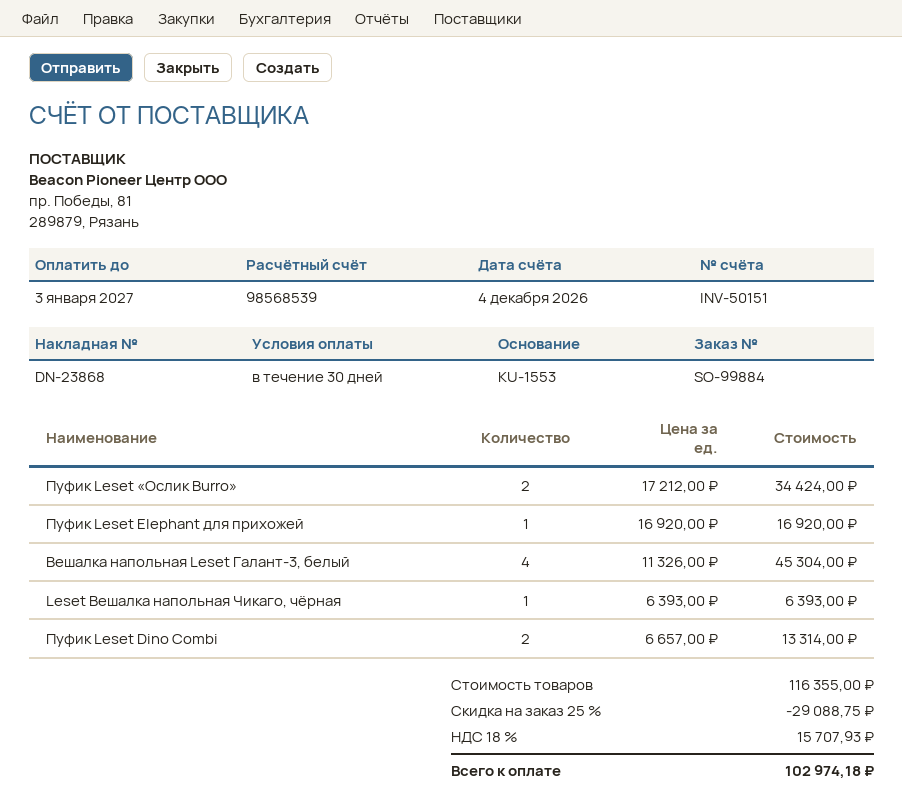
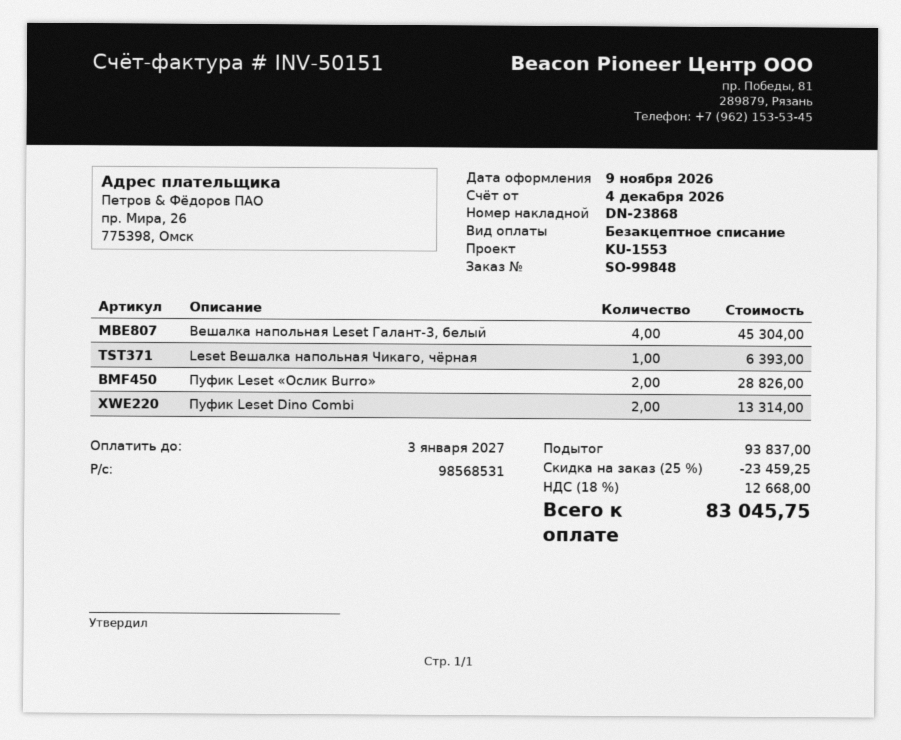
order number: SO-99884 -> SO-99848
bank account: 98568539 -> 98568531
Пуфик Leset «Ослик Burro»: 2 for 34424.00 -> 2 for 28826.00
Пуфик Leset Elephant для прихожей: 1 for 16920.00 -> none
subtotal: 116355.00 -> 93837.00
discount: 25% = 29088.75 -> 25% = 23459.25
tax: 18% = 15707.93 -> 18% = 12668.00
total: 102974.18 -> 83045.75

